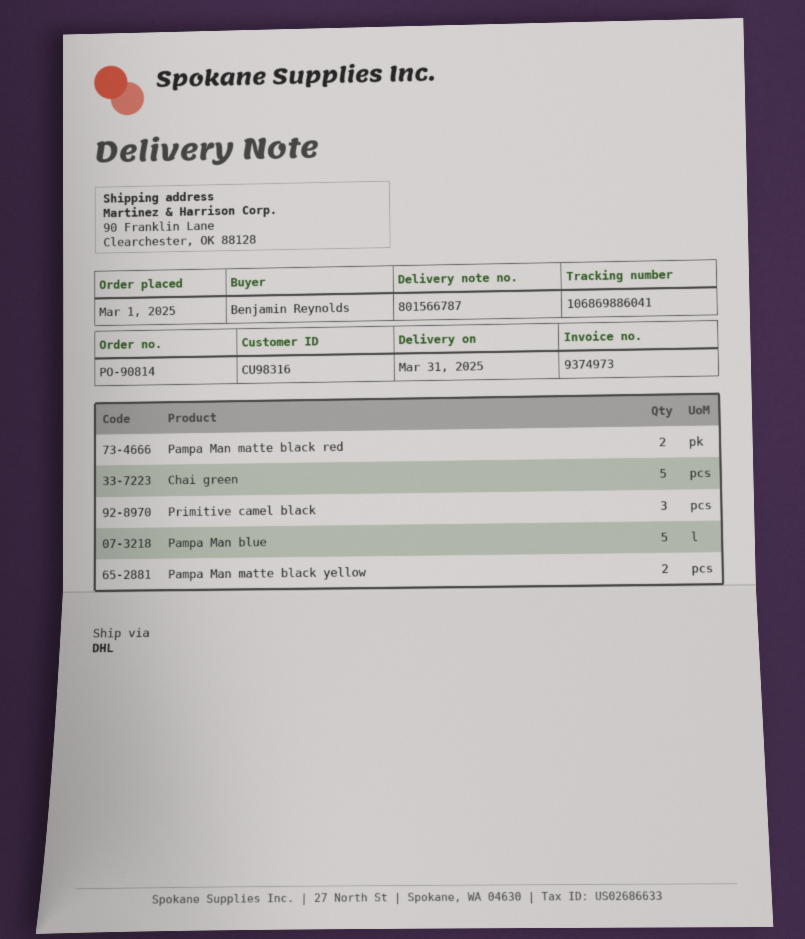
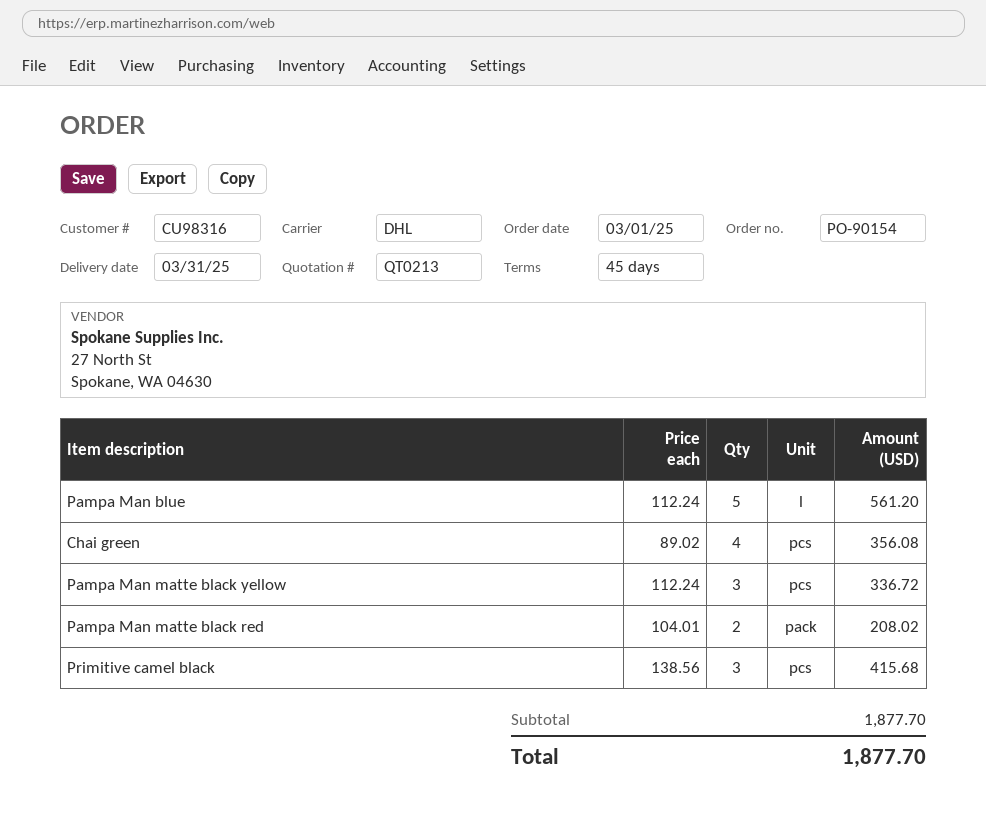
order number: PO-90814 -> PO-90154
Chai green: 5 -> 4
Pampa Man matte black yellow: 2 -> 3

